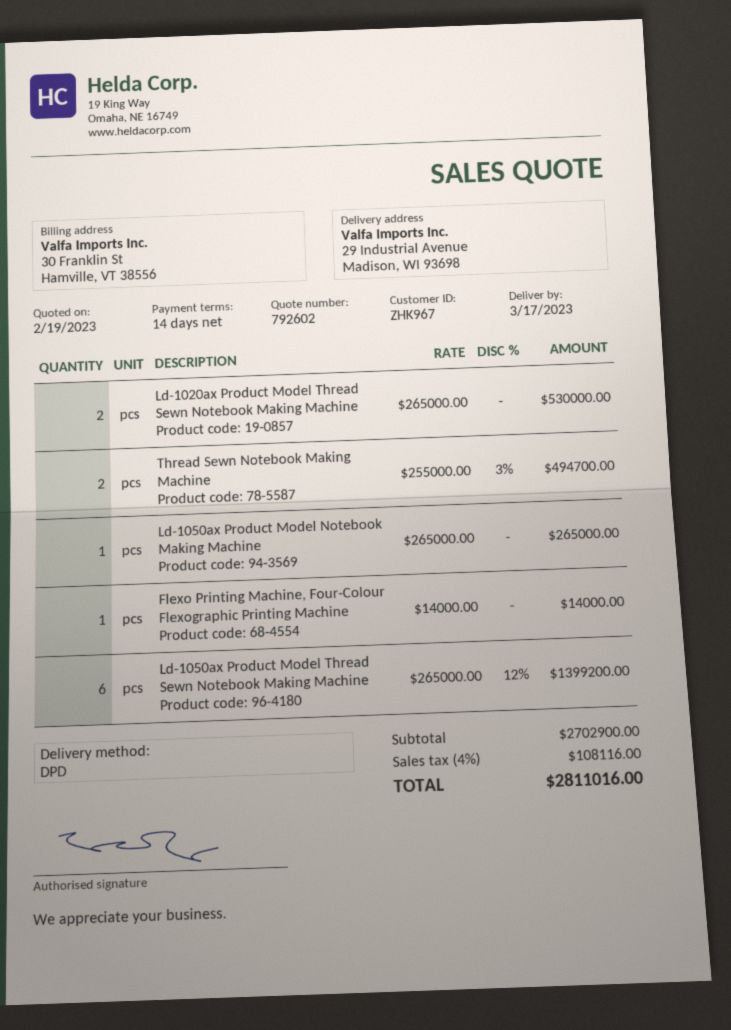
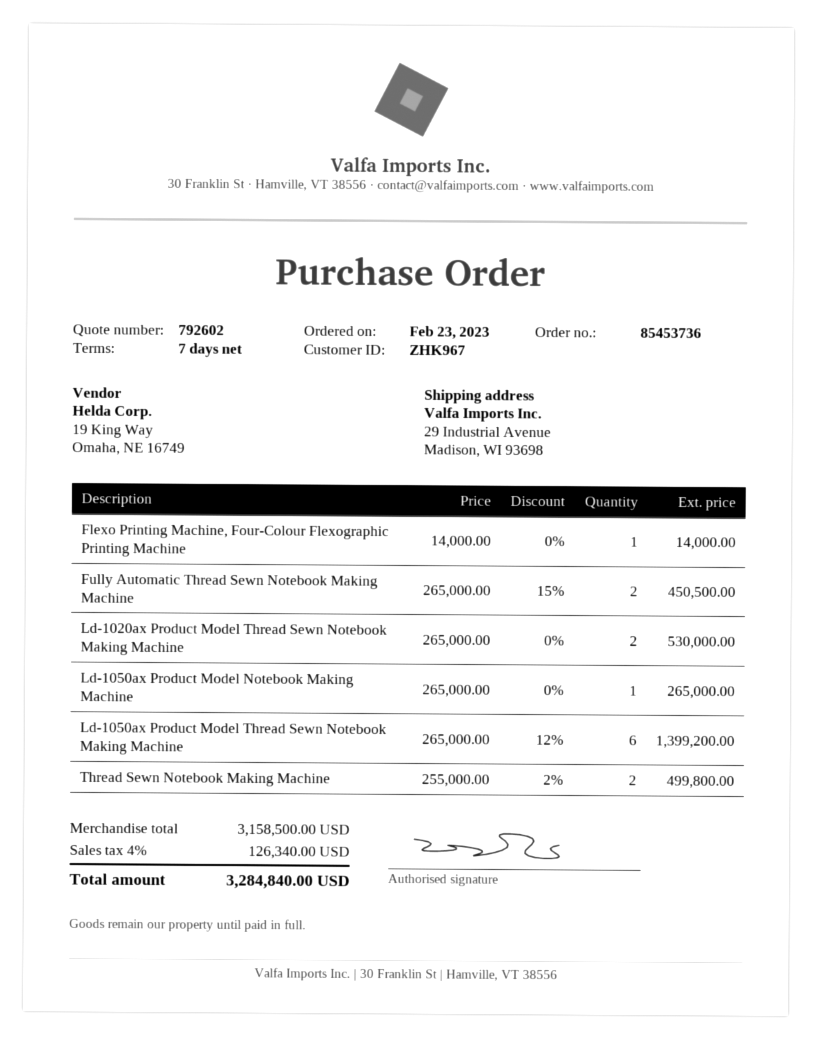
payment terms: 14 days -> 7 days
Thread Sewn Notebook Making Machine: 2 x 255000.00 - 3% = 494700.00 -> 2 x 255000.00 - 2% = 499800.00
Fully Automatic Thread Sewn Notebook Making Machine: none -> 2 x 265000.00 - 15% = 450500.00
subtotal: 2702900.00 -> 3158500.00
tax: 4% = 108116.00 -> 4% = 126340.00
total: 2811016.00 -> 3284840.00

